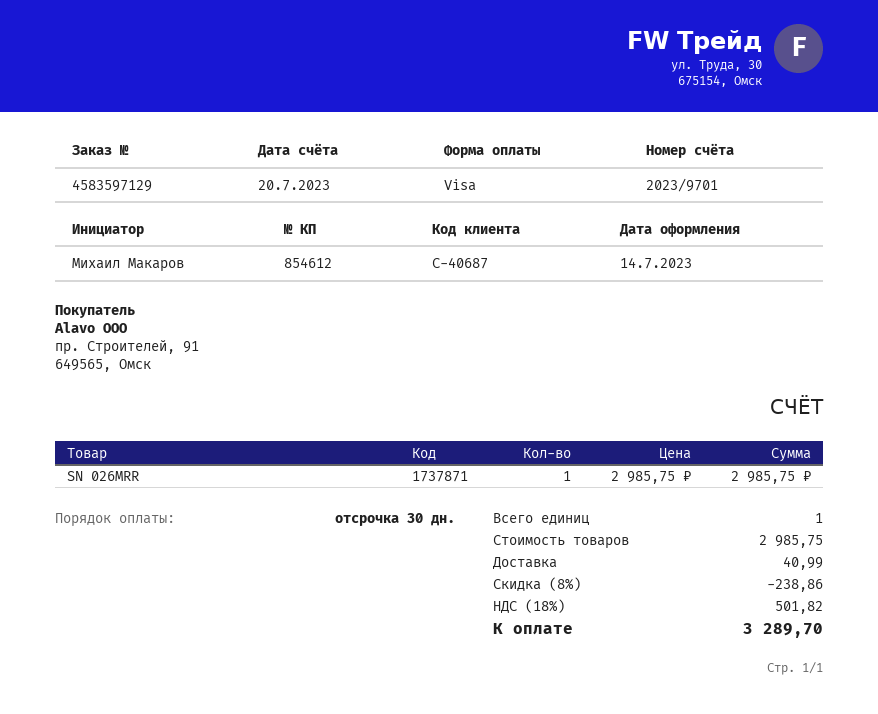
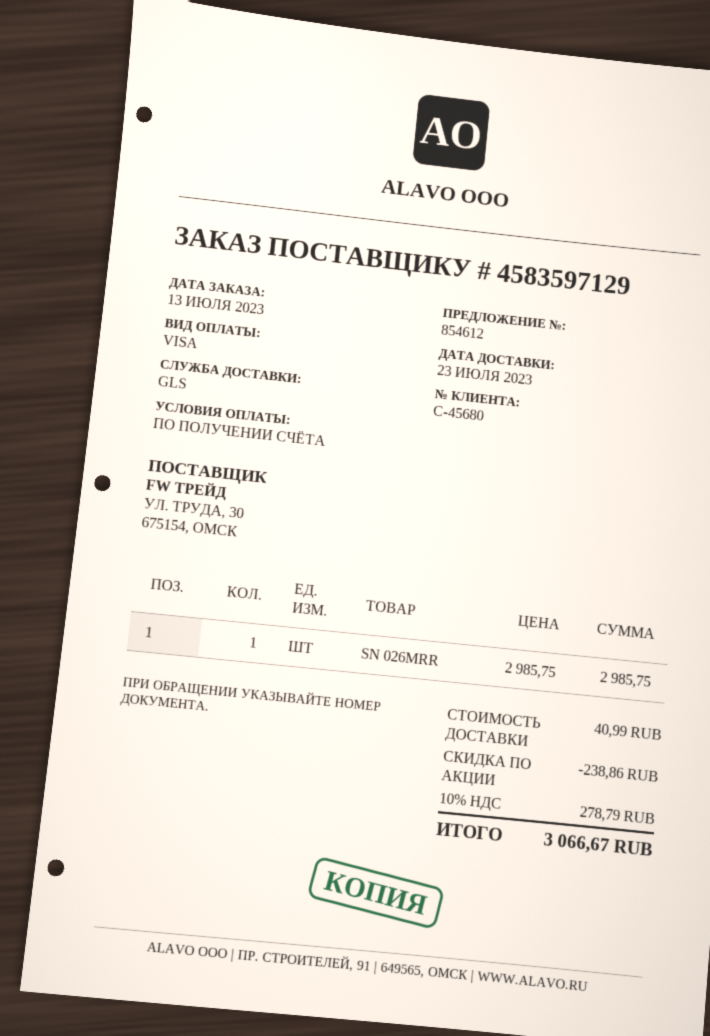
order date: 2023-07-14 -> 2023-07-13
payment terms: 30 days -> on receipt
customer number: C-40687 -> C-45680
tax: 18% = 501.82 -> 10% = 278.79
total: 3289.70 -> 3066.67

